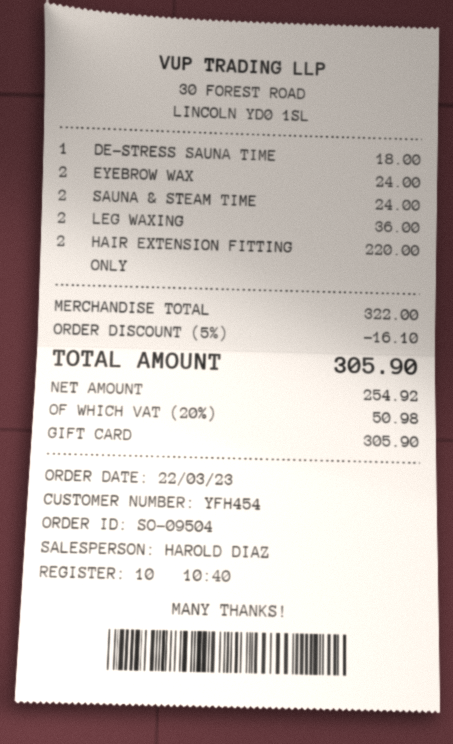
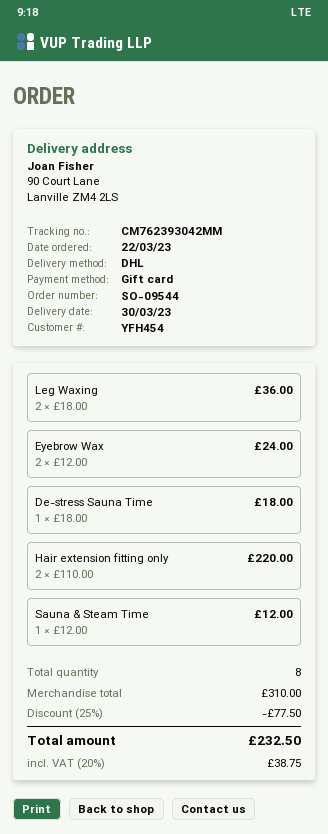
order number: SO-09504 -> SO-09544
SAUNA & STEAM TIME: 2 for 24.00 -> 1 for 12.00
subtotal: 322.00 -> 310.00
discount: 5% = 16.10 -> 25% = 77.50
tax: 20% = 50.98 -> 20% = 38.75
total: 305.90 -> 232.50

